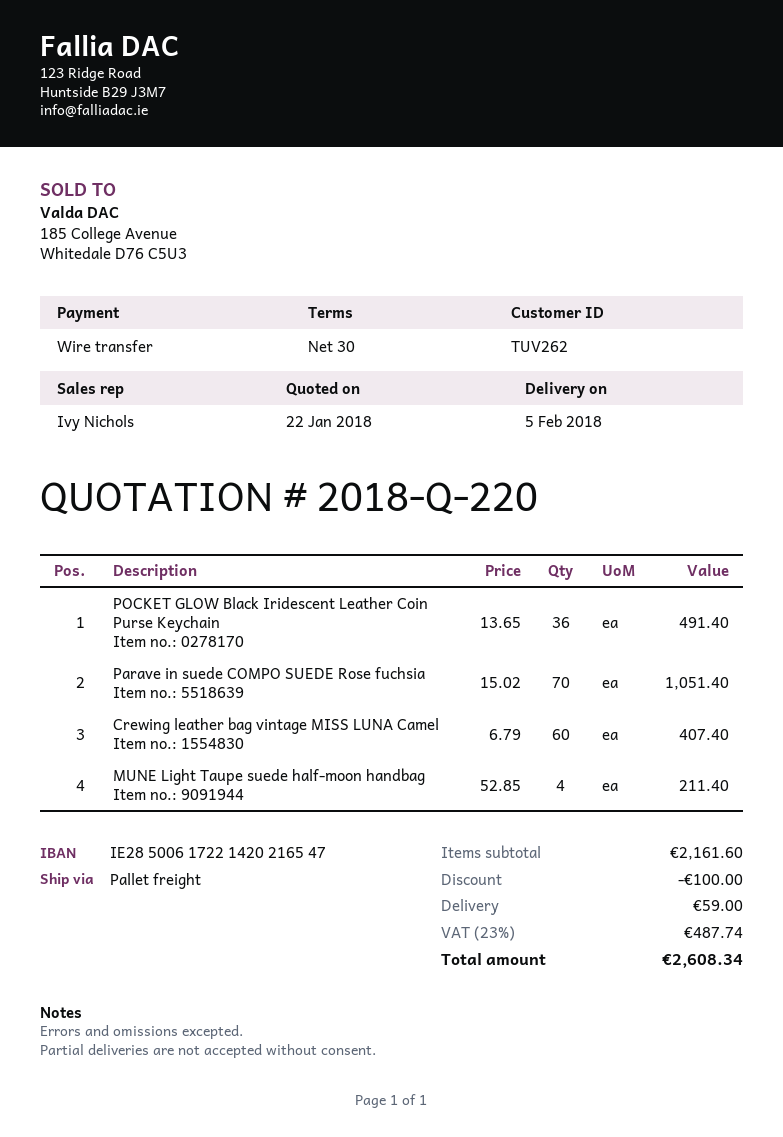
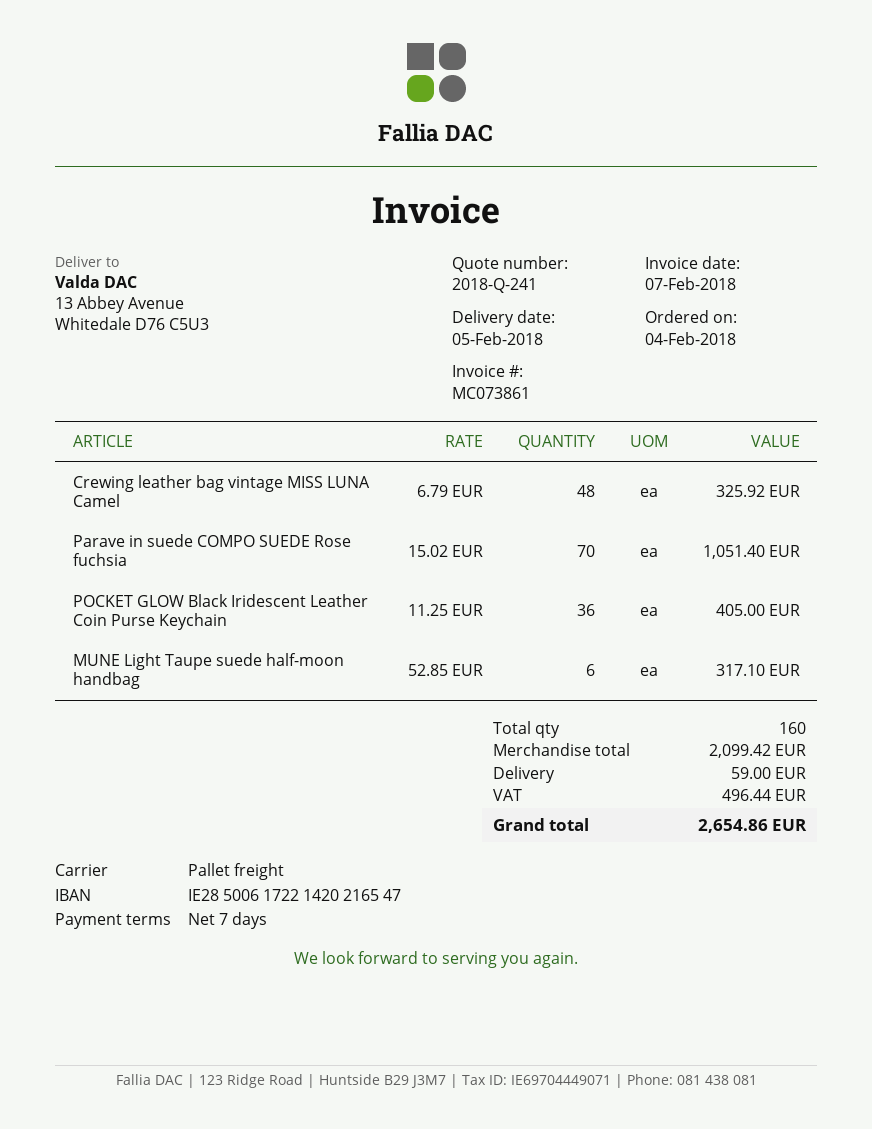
quote number: 2018-Q-220 -> 2018-Q-241
payment terms: 30 days -> 7 days
POCKET GLOW Black Iridescent Leather Coin Purse Keychain: 36 x 13.65 = 491.40 -> 36 x 11.25 = 405.00
Crewing leather bag vintage MISS LUNA Camel: 60 x 6.79 = 407.40 -> 48 x 6.79 = 325.92
MUNE Light Taupe suede half-moon handbag: 4 x 52.85 = 211.40 -> 6 x 52.85 = 317.10
subtotal: 2161.60 -> 2099.42
discount: 100.00 -> none
tax: 487.74 -> 496.44
total: 2608.34 -> 2654.86

